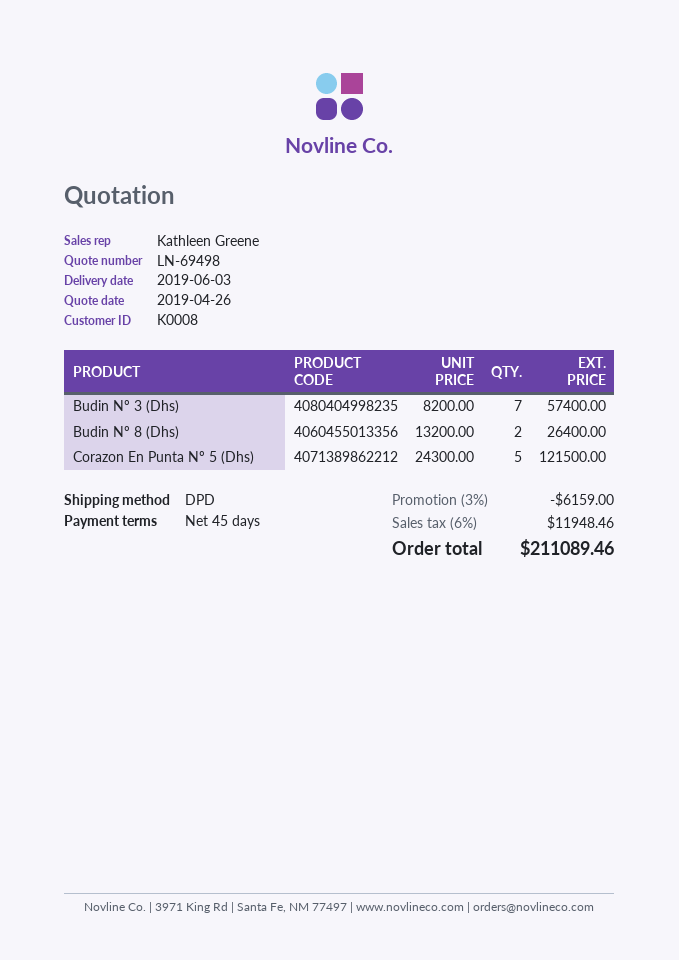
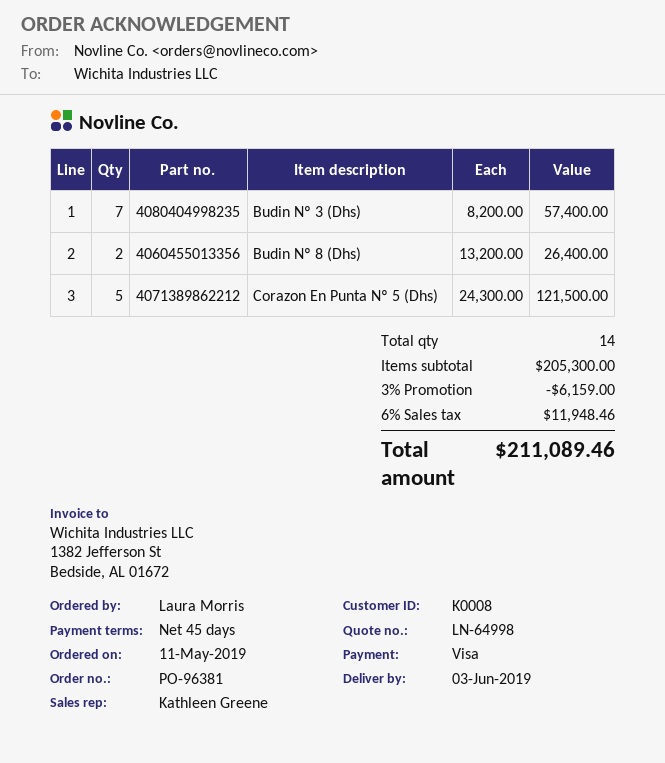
quote number: LN-69498 -> LN-64998

